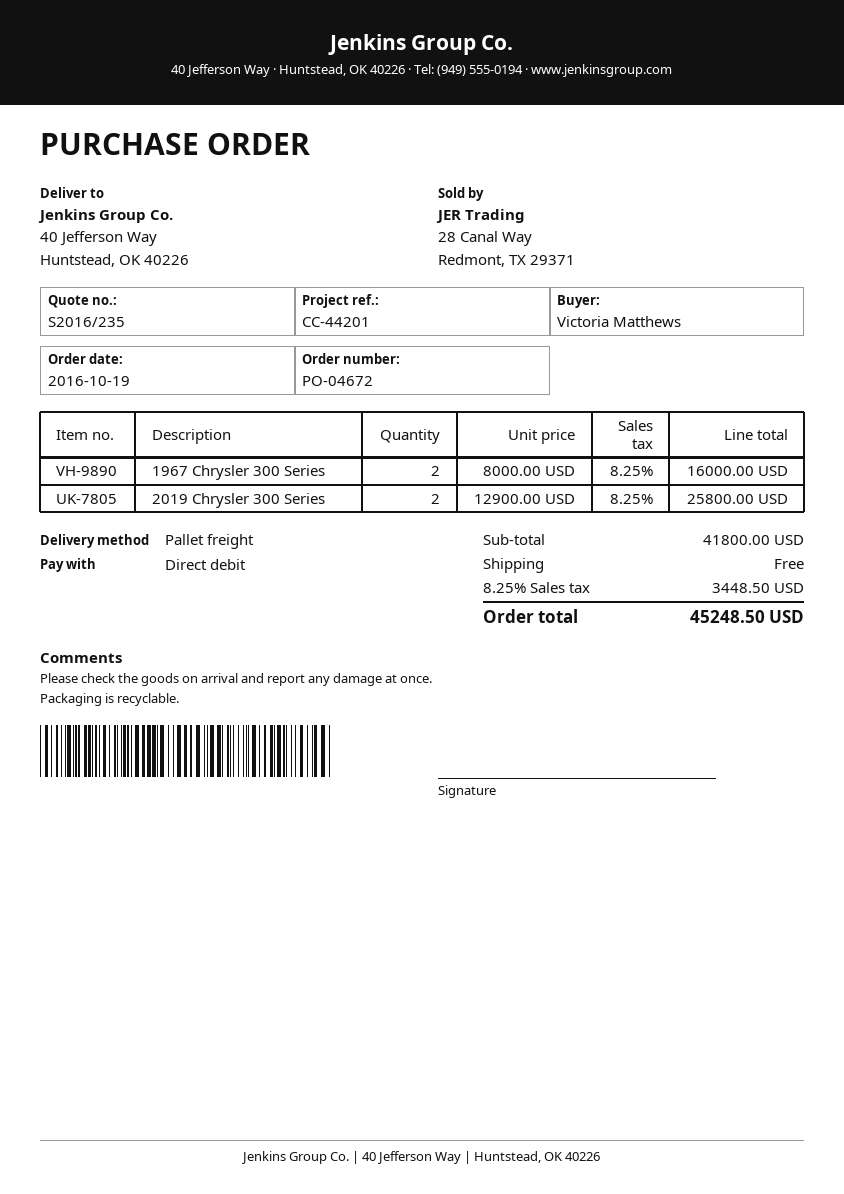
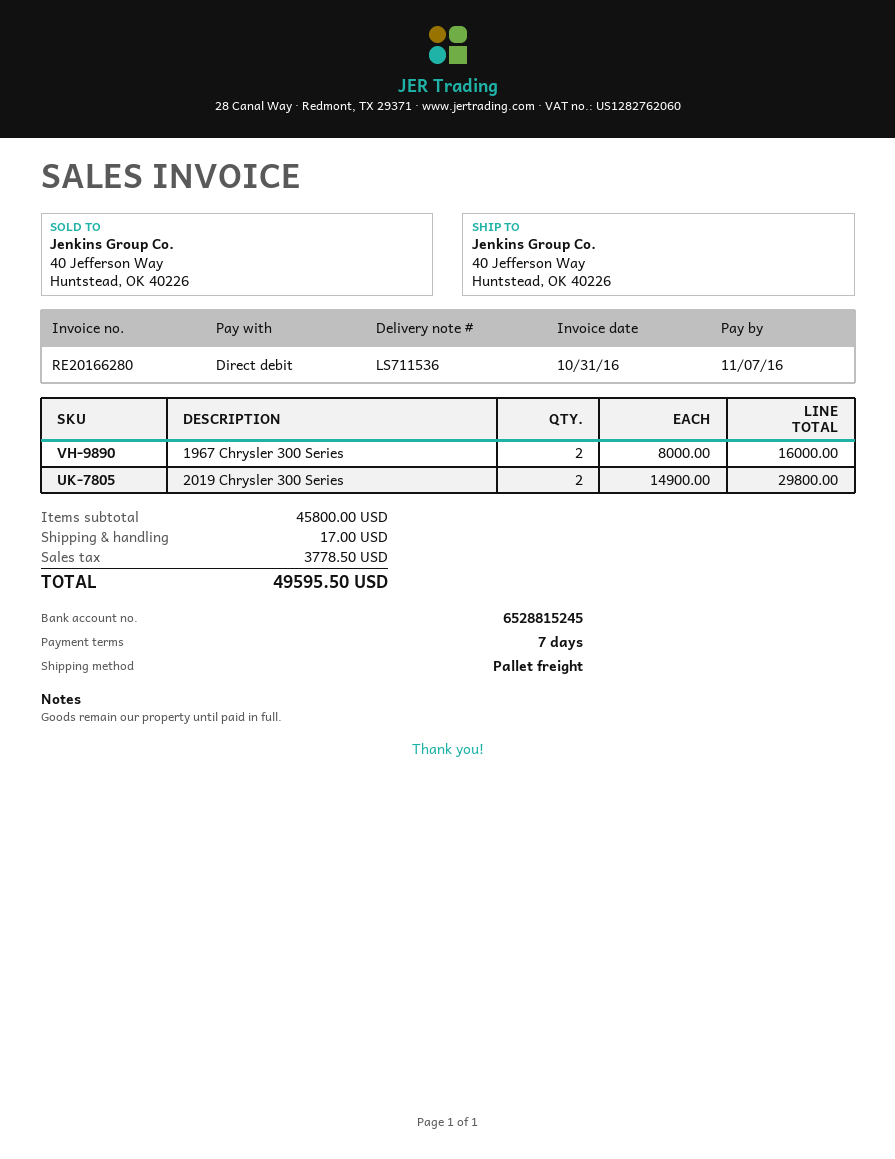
2019 Chrysler 300 Series: 2 x 12900.00 = 25800.00 -> 2 x 14900.00 = 29800.00
subtotal: 41800.00 -> 45800.00
shipping: 0.00 -> 17.00
tax: 3448.50 -> 3778.50
total: 45248.50 -> 49595.50

